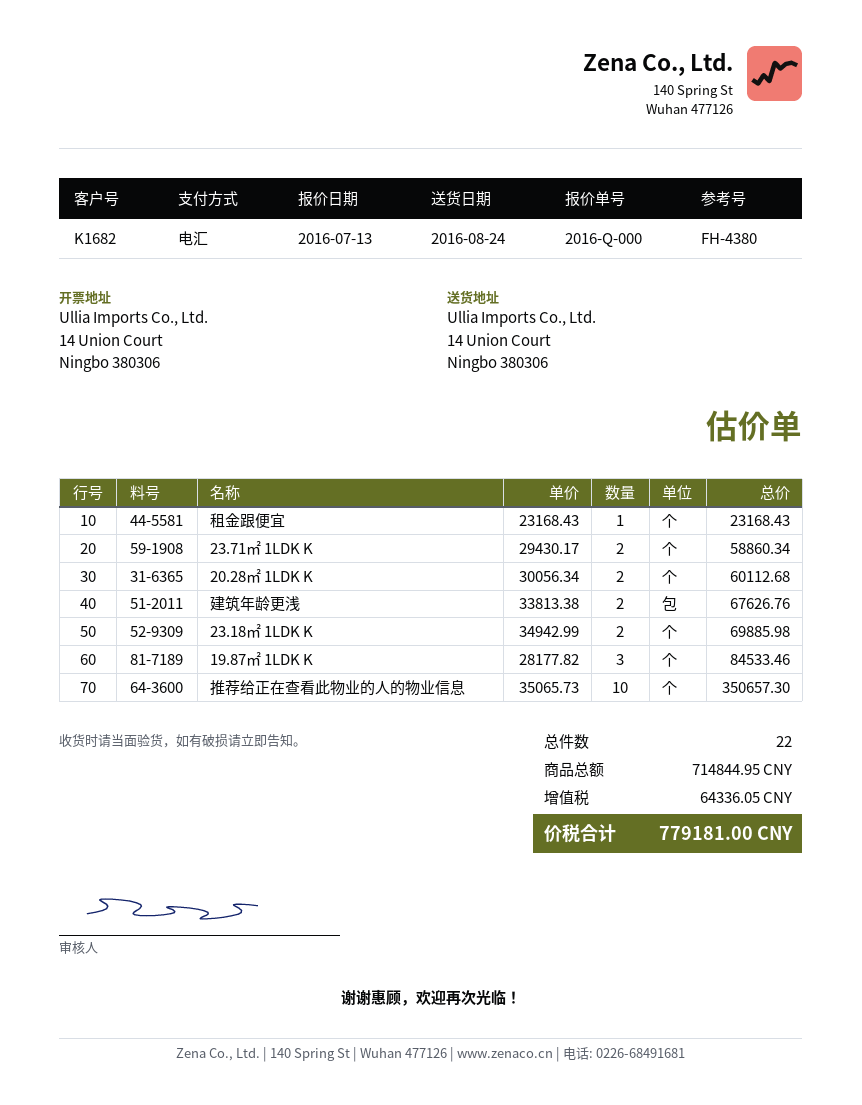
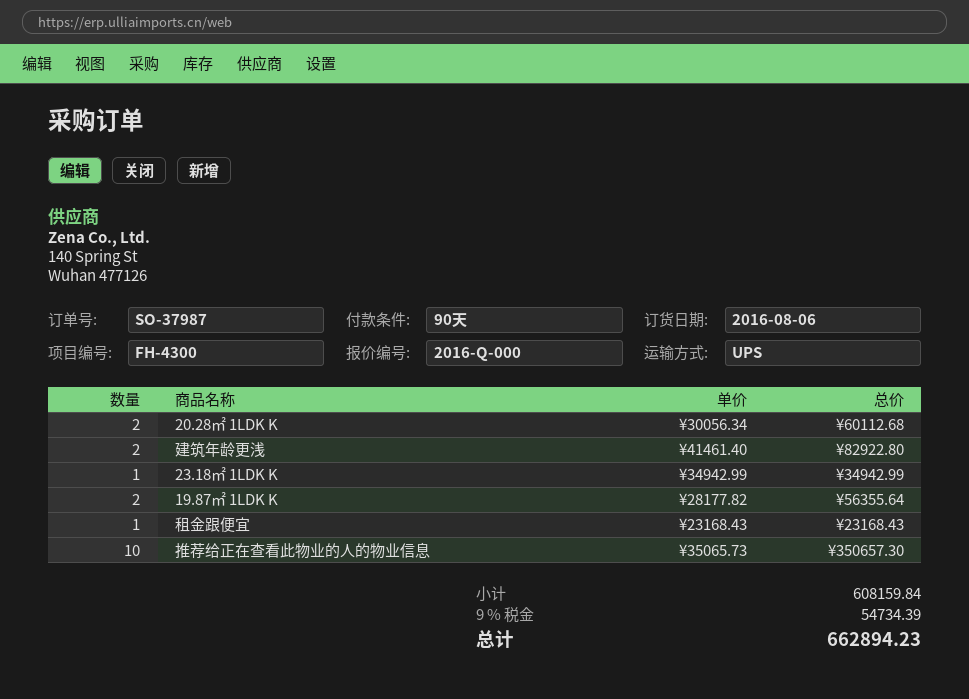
reference: FH-4380 -> FH-4300
23.71㎡ 1LDK K: 2 x 29430.17 = 58860.34 -> none
建筑年龄更浅: 2 x 33813.38 = 67626.76 -> 2 x 41461.40 = 82922.80
23.18㎡ 1LDK K: 2 x 34942.99 = 69885.98 -> 1 x 34942.99 = 34942.99
19.87㎡ 1LDK K: 3 x 28177.82 = 84533.46 -> 2 x 28177.82 = 56355.64
subtotal: 714844.95 -> 608159.84
tax: 64336.05 -> 54734.39
total: 779181.00 -> 662894.23

